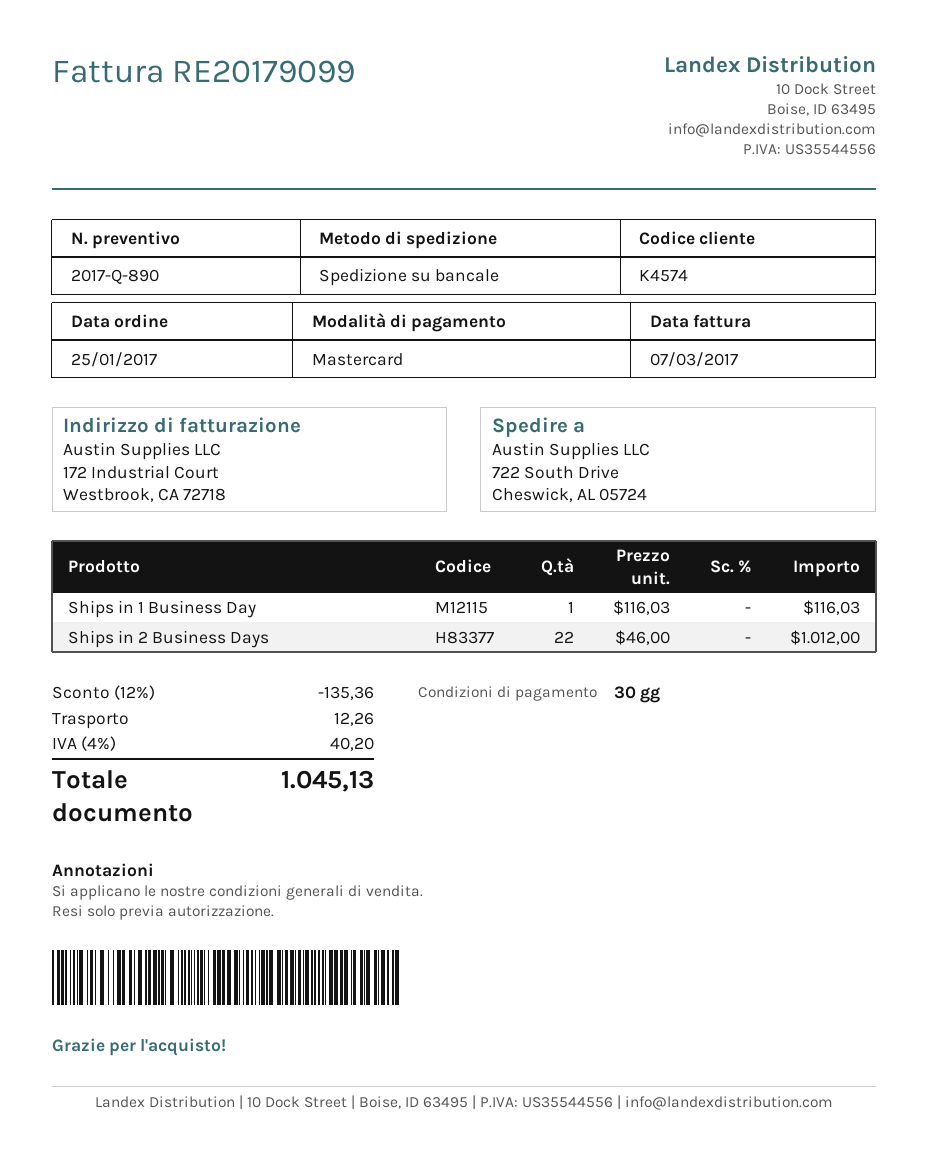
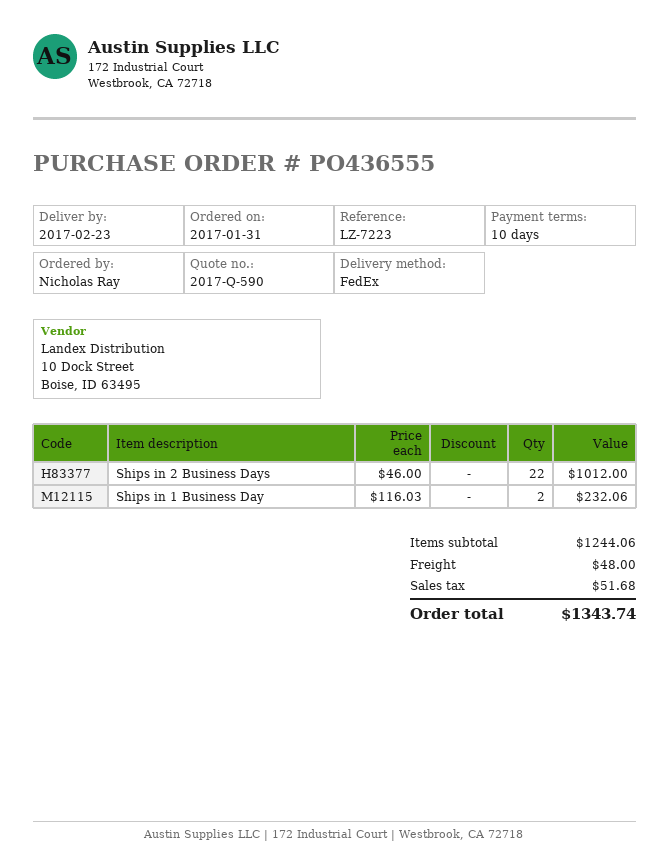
quote number: 2017-Q-890 -> 2017-Q-590
order date: 2017-01-25 -> 2017-01-31
payment terms: 30 days -> 10 days
shipping method: pallet freight -> FedEx
Ships in 1 Business Day: 1 x 116.03 = 116.03 -> 2 x 116.03 = 232.06
discount: 12% = 135.36 -> none
shipping: 12.26 -> 48.00
tax: 40.20 -> 51.68
total: 1045.13 -> 1343.74

